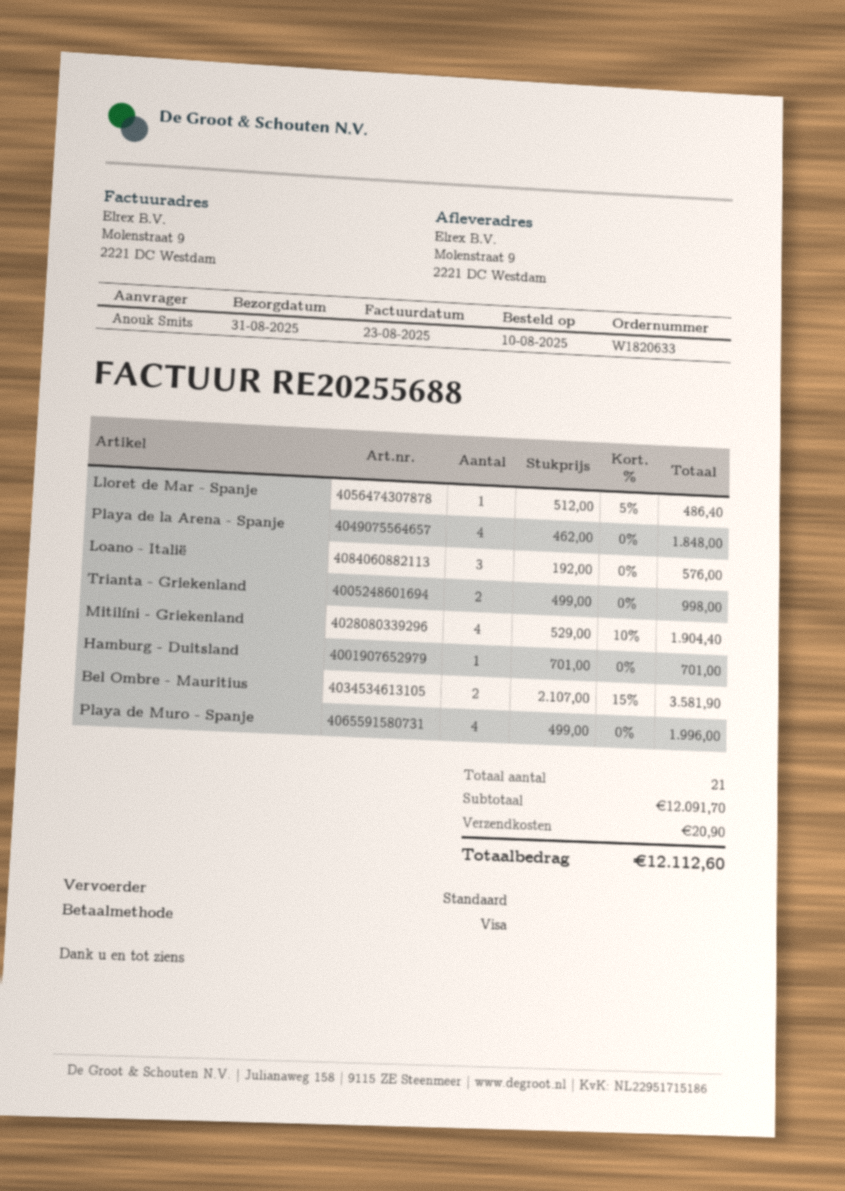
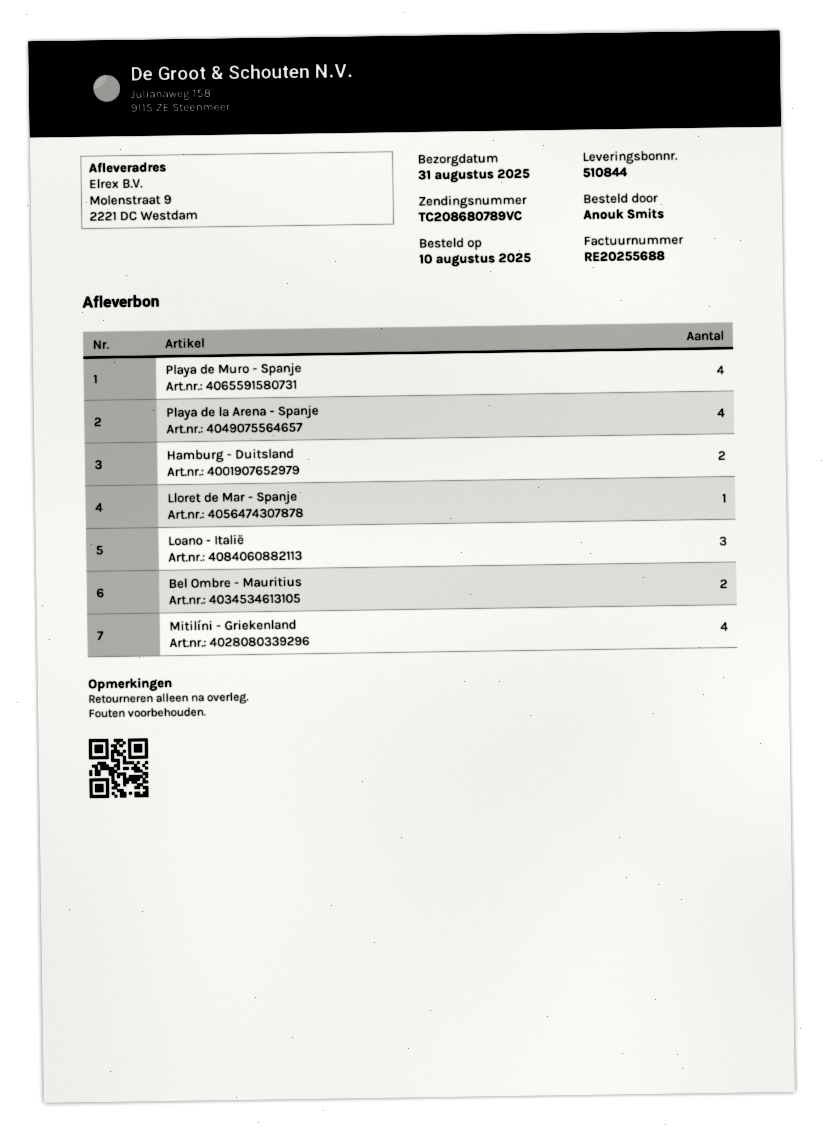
Trianta - Griekenland: 2 -> none
Hamburg - Duitsland: 1 -> 2

